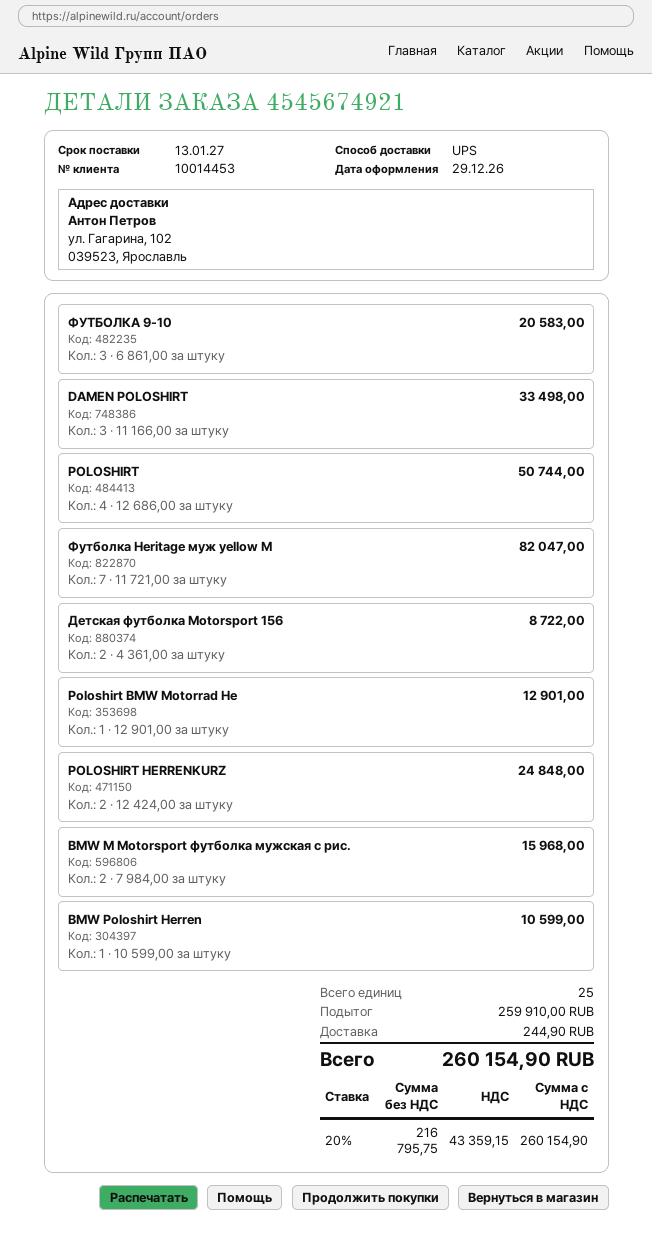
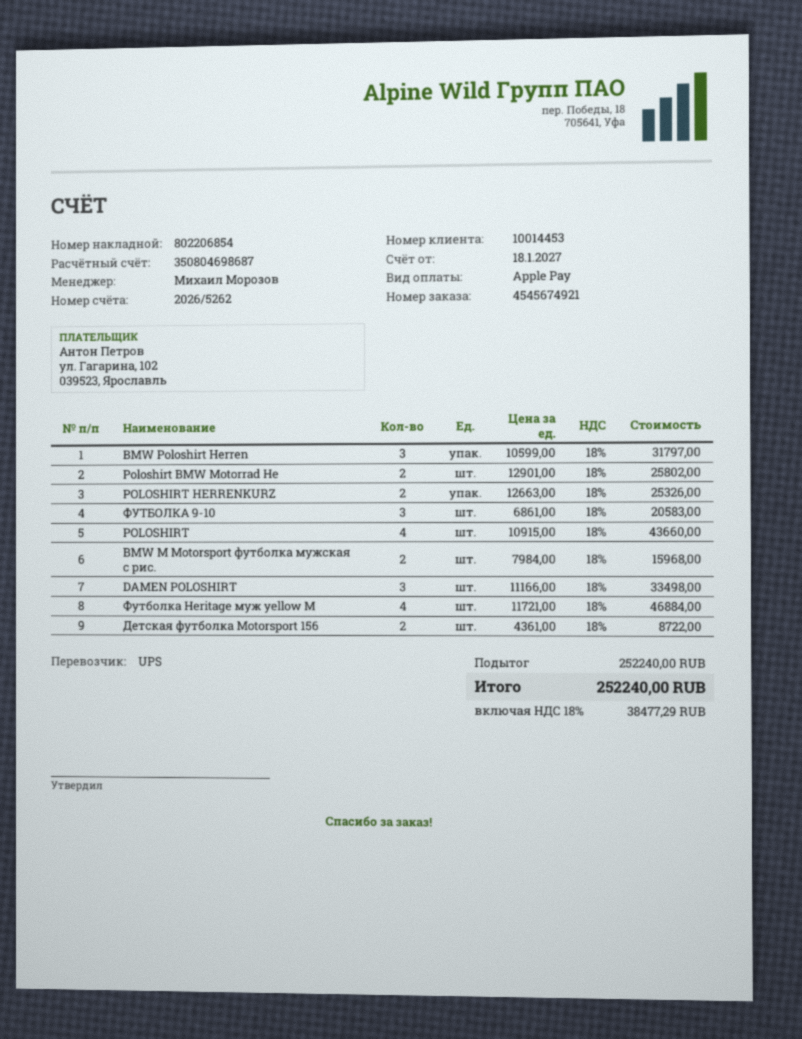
POLOSHIRT: 4 x 12686.00 = 50744.00 -> 4 x 10915.00 = 43660.00
Футболка Heritage муж yellow M: 7 x 11721.00 = 82047.00 -> 4 x 11721.00 = 46884.00
Poloshirt BMW Motorrad He: 1 x 12901.00 = 12901.00 -> 2 x 12901.00 = 25802.00
POLOSHIRT HERRENKURZ: 2 x 12424.00 = 24848.00 -> 2 x 12663.00 = 25326.00
BMW Poloshirt Herren: 1 x 10599.00 = 10599.00 -> 3 x 10599.00 = 31797.00
subtotal: 259910.00 -> 252240.00
shipping: 244.90 -> none
tax: 20% = 43359.15 -> 18% = 38477.29
total: 260154.90 -> 252240.00

